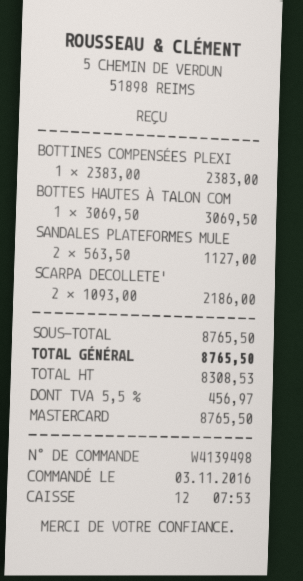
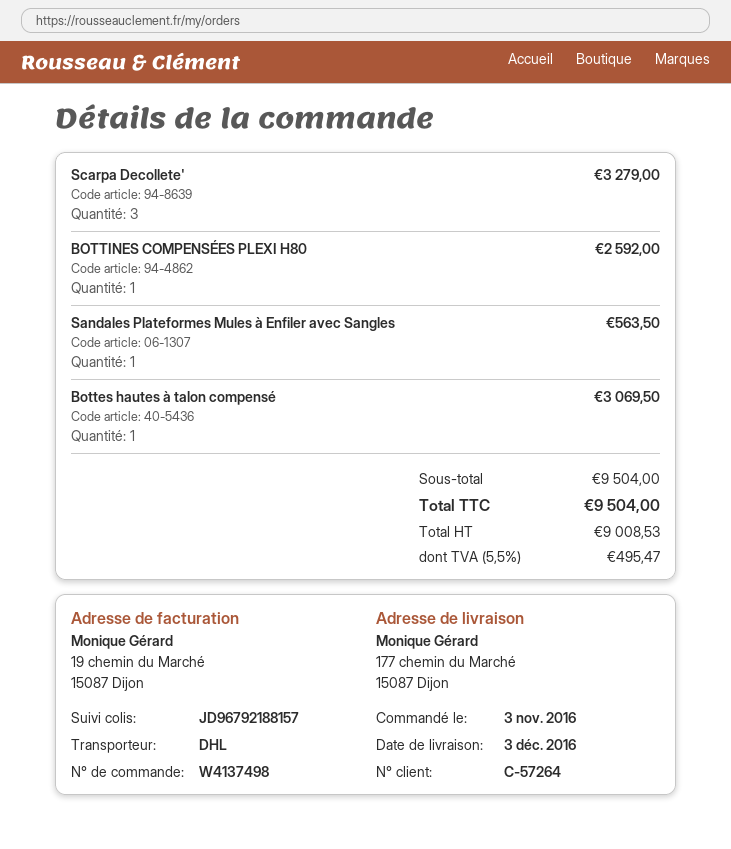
order number: W4139498 -> W4137498
BOTTINES COMPENSÉES PLEXI: 1 for 2383.00 -> 1 for 2592.00
SANDALES PLATEFORMES MULE: 2 for 1127.00 -> 1 for 563.50
SCARPA DECOLLETE': 2 for 2186.00 -> 3 for 3279.00
subtotal: 8765.50 -> 9504.00
net: 8308.53 -> 9008.53
tax: 5.5% = 456.97 -> 5.5% = 495.47
total: 8765.50 -> 9504.00

